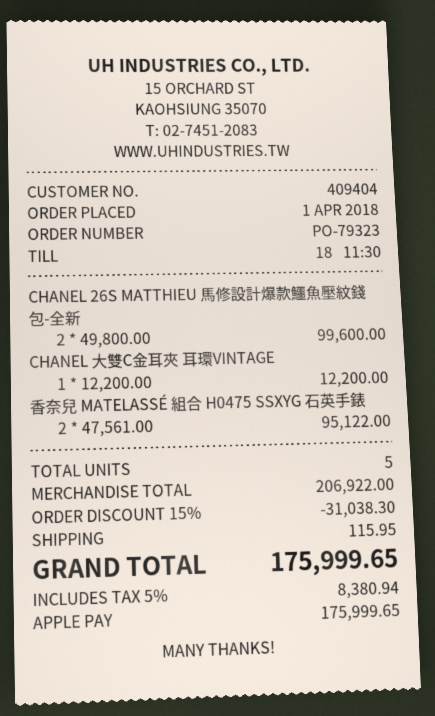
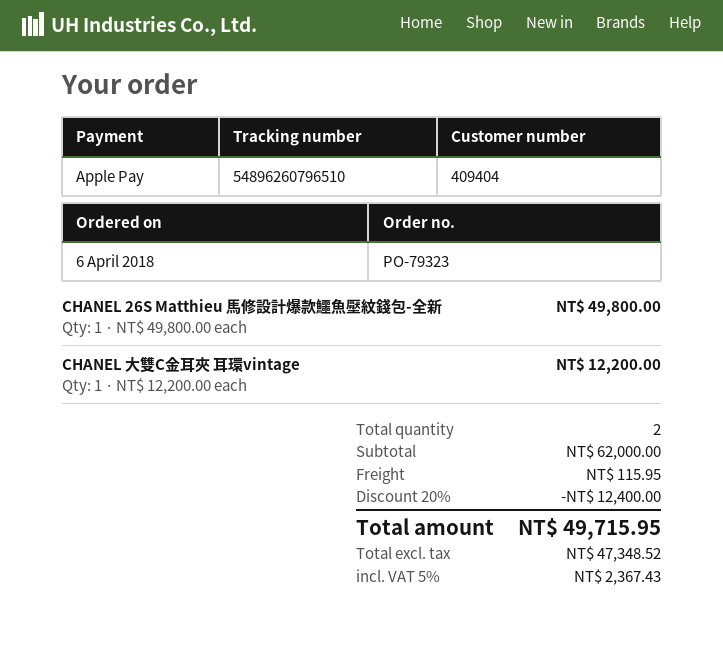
order date: 2018-04-01 -> 2018-04-06
CHANEL 26S MATTHIEU 馬修設計爆款鱷魚壓紋錢包-全新: 2 x 49800.00 = 99600.00 -> 1 x 49800.00 = 49800.00
香奈兒 MATELASSÉ 組合 H0475 SSXYG 石英手錶: 2 x 47561.00 = 95122.00 -> none
total quantity: 5 -> 2
subtotal: 206922.00 -> 62000.00
discount: 15% = 31038.30 -> 20% = 12400.00
tax: 5% = 8380.94 -> 5% = 2367.43
total: 175999.65 -> 49715.95

